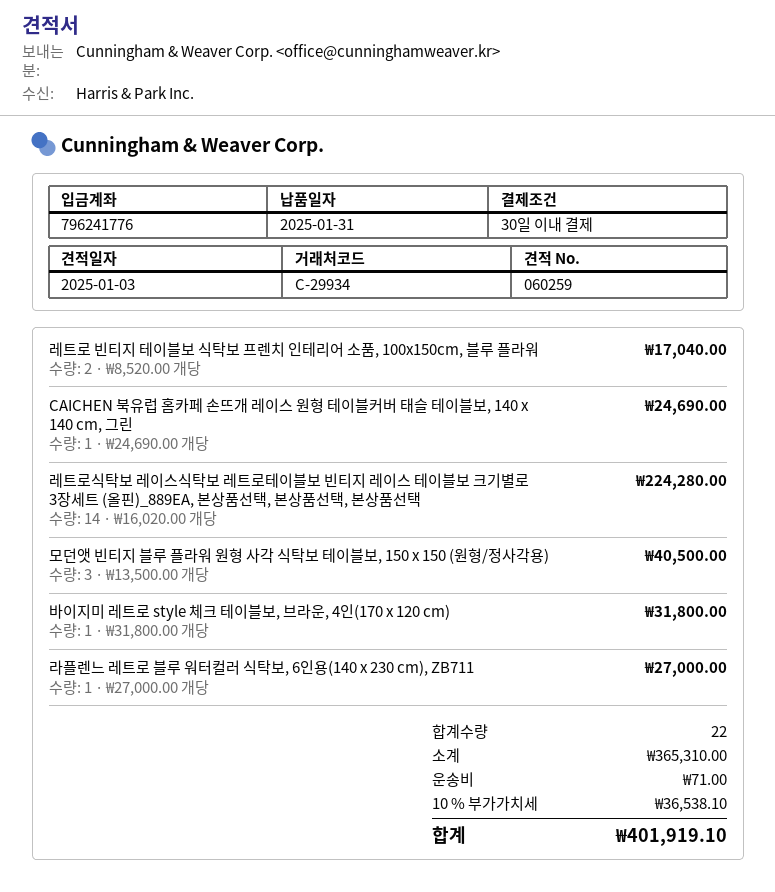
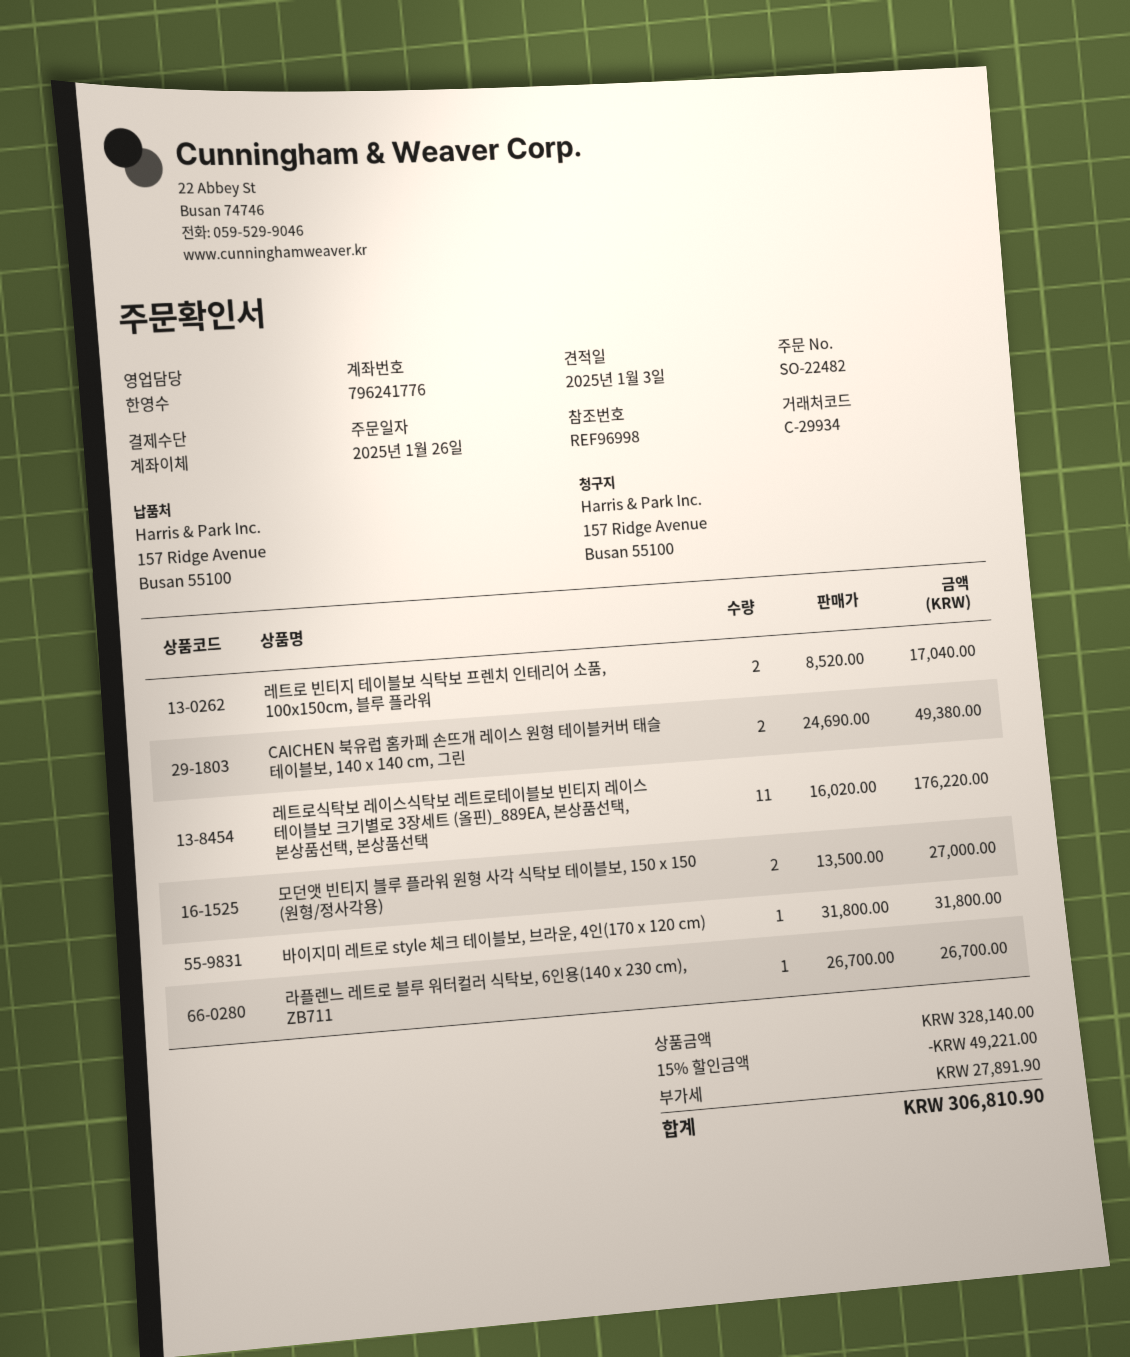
CAICHEN 북유럽 홈카페 손뜨개 레이스 원형 테이블커버 태슬 테이블보, 140 x 140 cm, 그린: 1 x 24690.00 = 24690.00 -> 2 x 24690.00 = 49380.00
레트로식탁보 레이스식탁보 레트로테이블보 빈티지 레이스 테이블보 크기별로 3장세트 (올핀)_889EA, 본상품선택, 본상품선택, 본상품선택: 14 x 16020.00 = 224280.00 -> 11 x 16020.00 = 176220.00
모던앳 빈티지 블루 플라워 원형 사각 식탁보 테이블보, 150 x 150 (원형/정사각용): 3 x 13500.00 = 40500.00 -> 2 x 13500.00 = 27000.00
라플렌느 레트로 블루 워터컬러 식탁보, 6인용(140 x 230 cm), ZB711: 1 x 27000.00 = 27000.00 -> 1 x 26700.00 = 26700.00
subtotal: 365310.00 -> 328140.00
discount: none -> 15% = 49221.00
shipping: 71.00 -> none
tax: 36538.10 -> 27891.90
total: 401919.10 -> 306810.90

